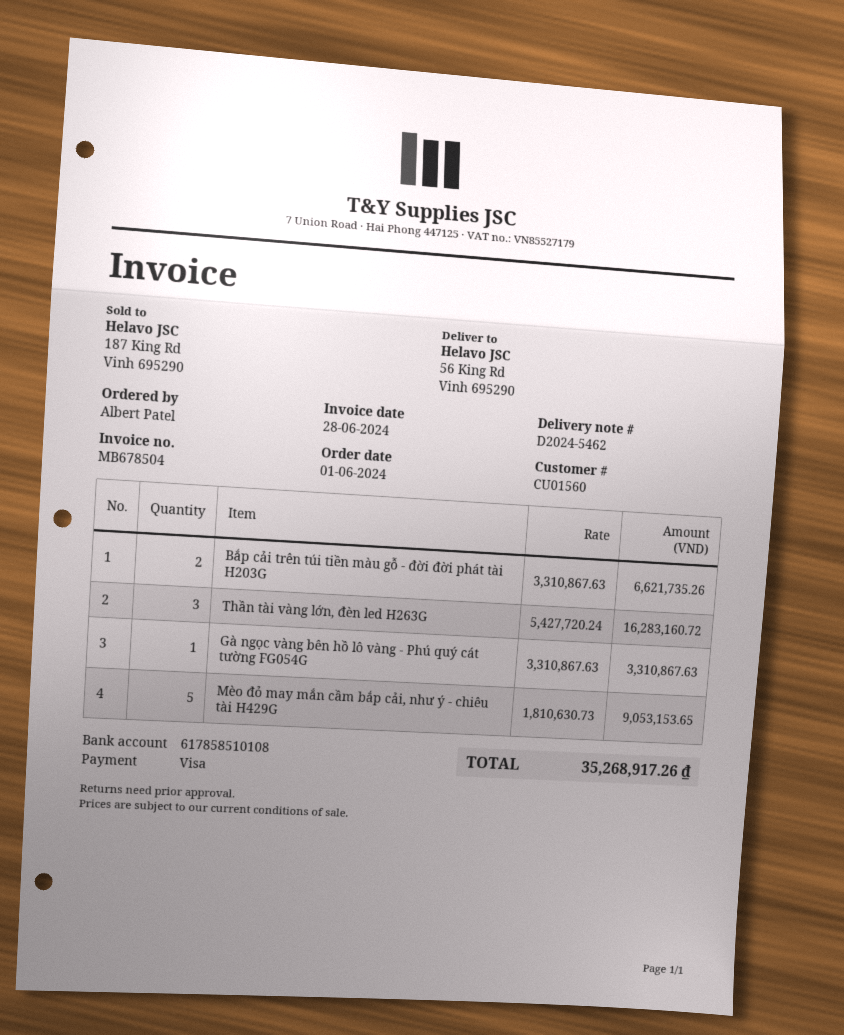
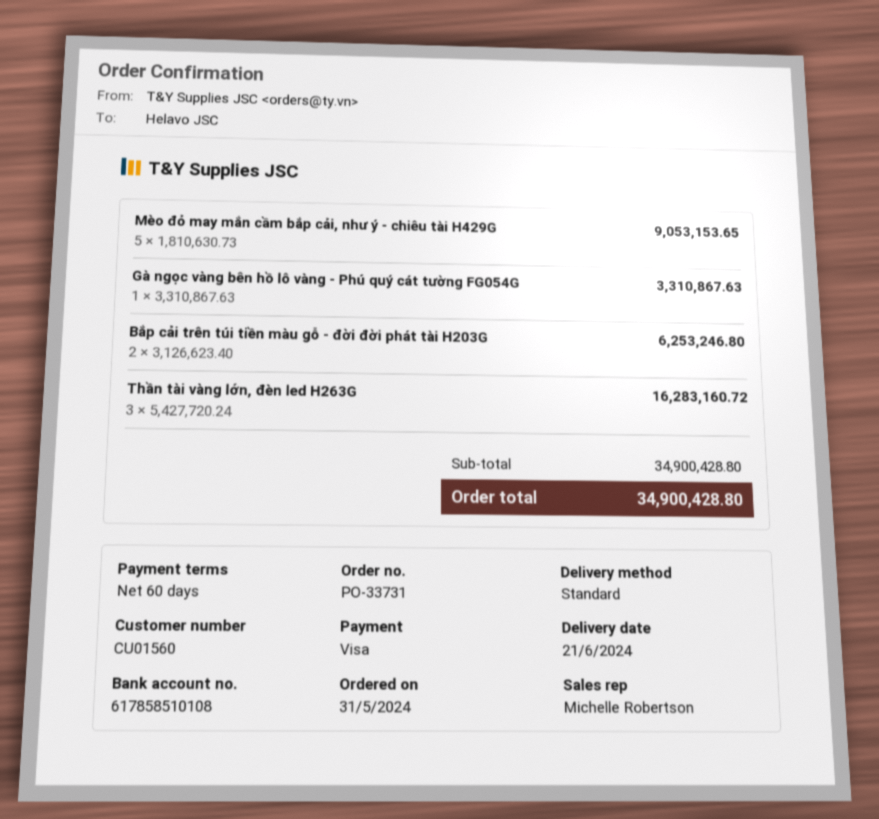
order date: 2024-06-01 -> 2024-05-31
Bắp cải trên túi tiền màu gỗ - đời đời phát tài H203G: 2 x 3310867.63 = 6621735.26 -> 2 x 3126623.40 = 6253246.80
total: 35268917.26 -> 34900428.80

